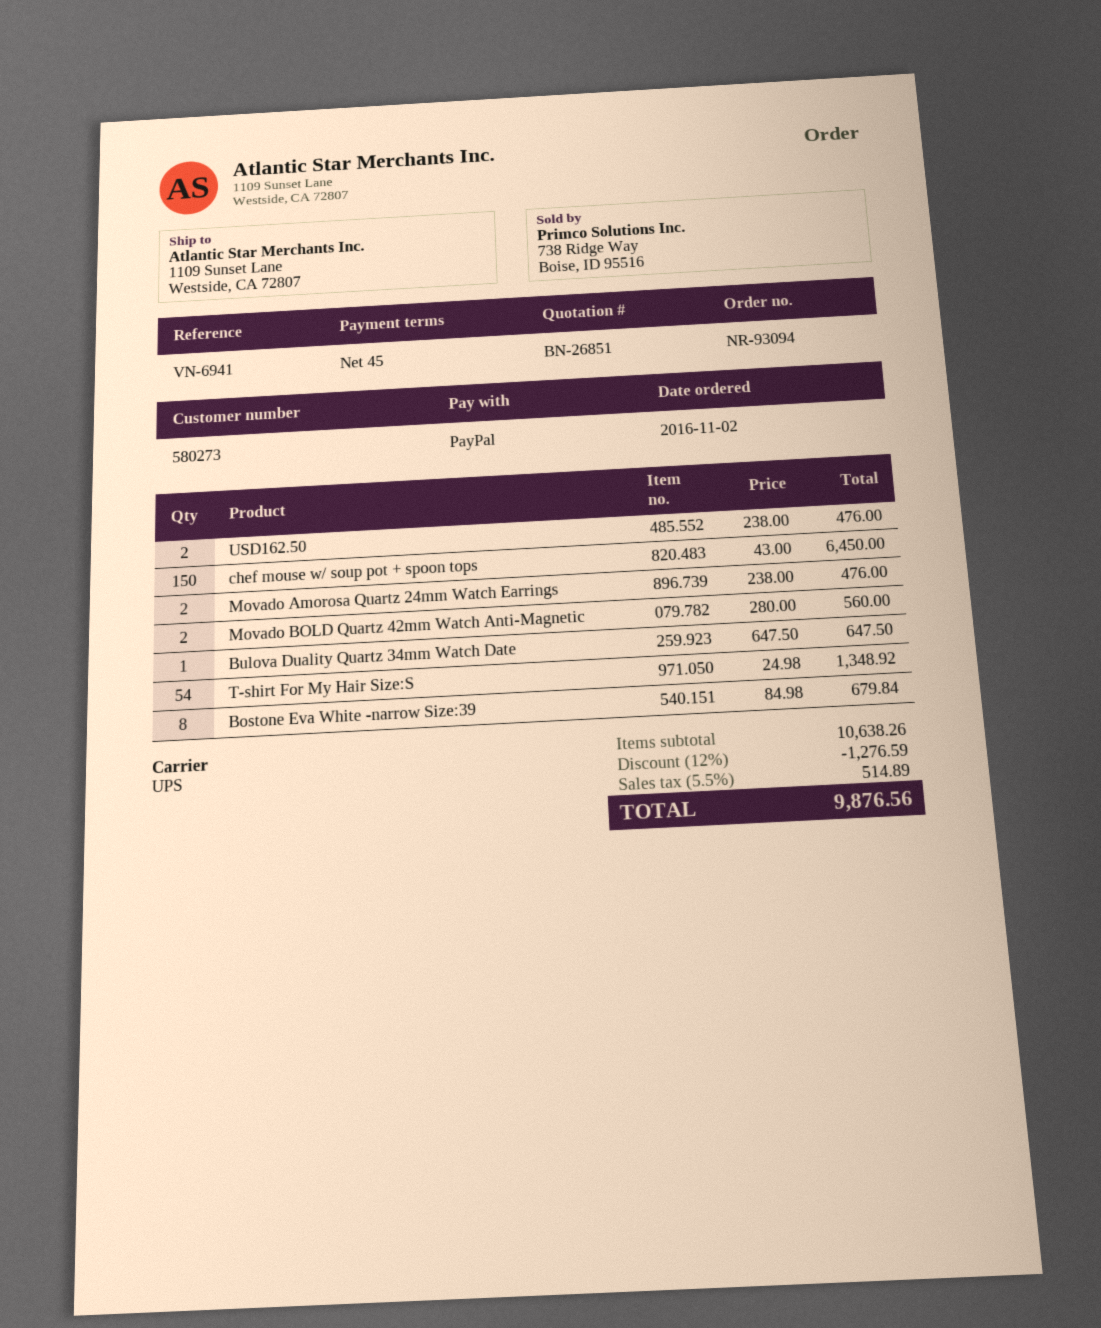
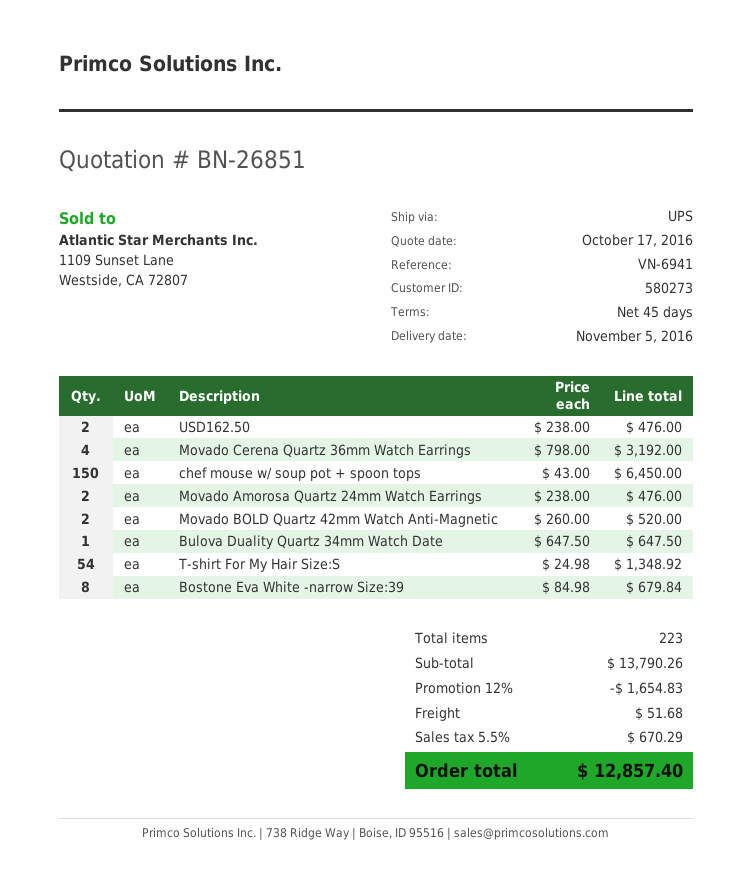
Movado BOLD Quartz 42mm Watch Anti-Magnetic: 2 x 280.00 = 560.00 -> 2 x 260.00 = 520.00
Movado Cerena Quartz 36mm Watch Earrings: none -> 4 x 798.00 = 3192.00
subtotal: 10638.26 -> 13790.26
discount: 12% = 1276.59 -> 12% = 1654.83
shipping: none -> 51.68
tax: 5.5% = 514.89 -> 5.5% = 670.29
total: 9876.56 -> 12857.40

